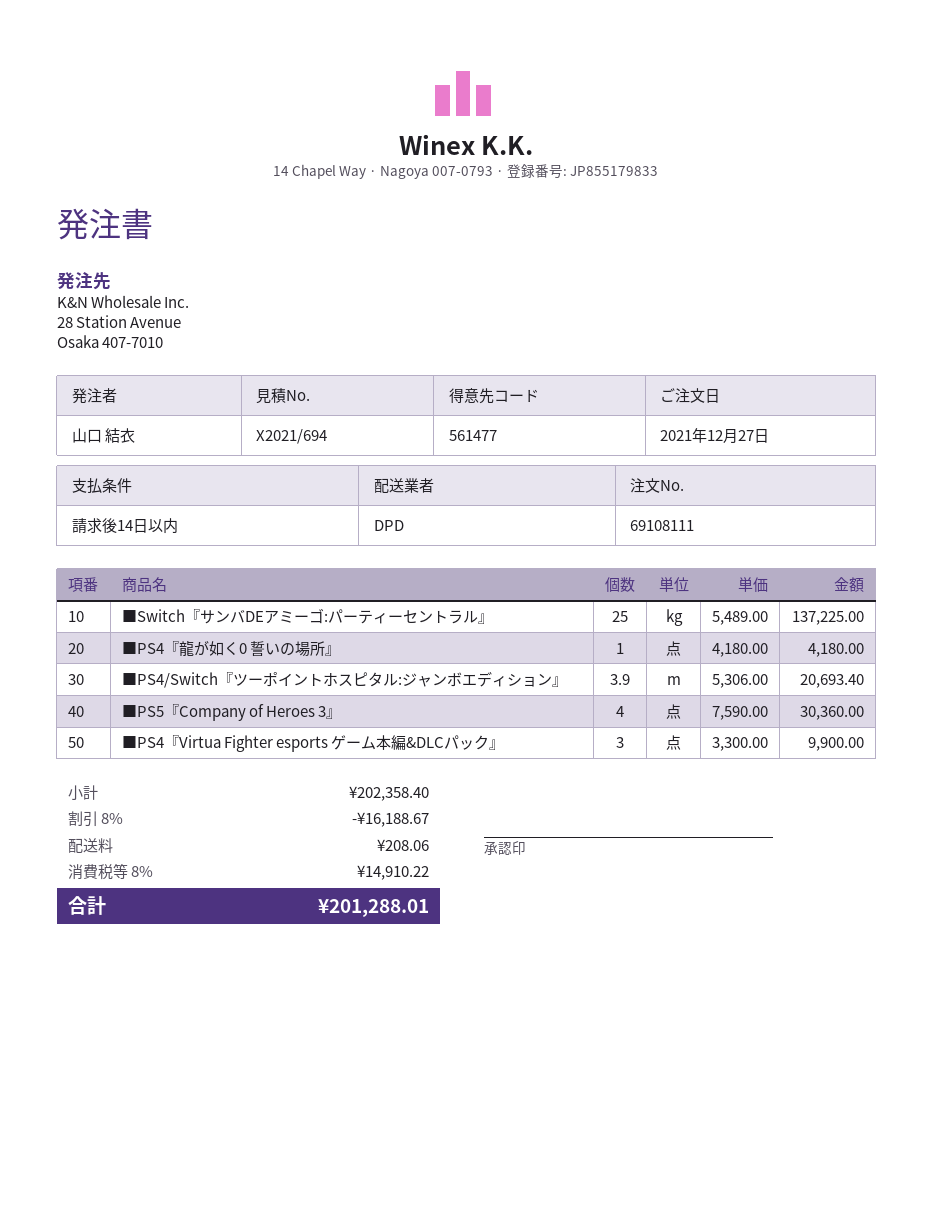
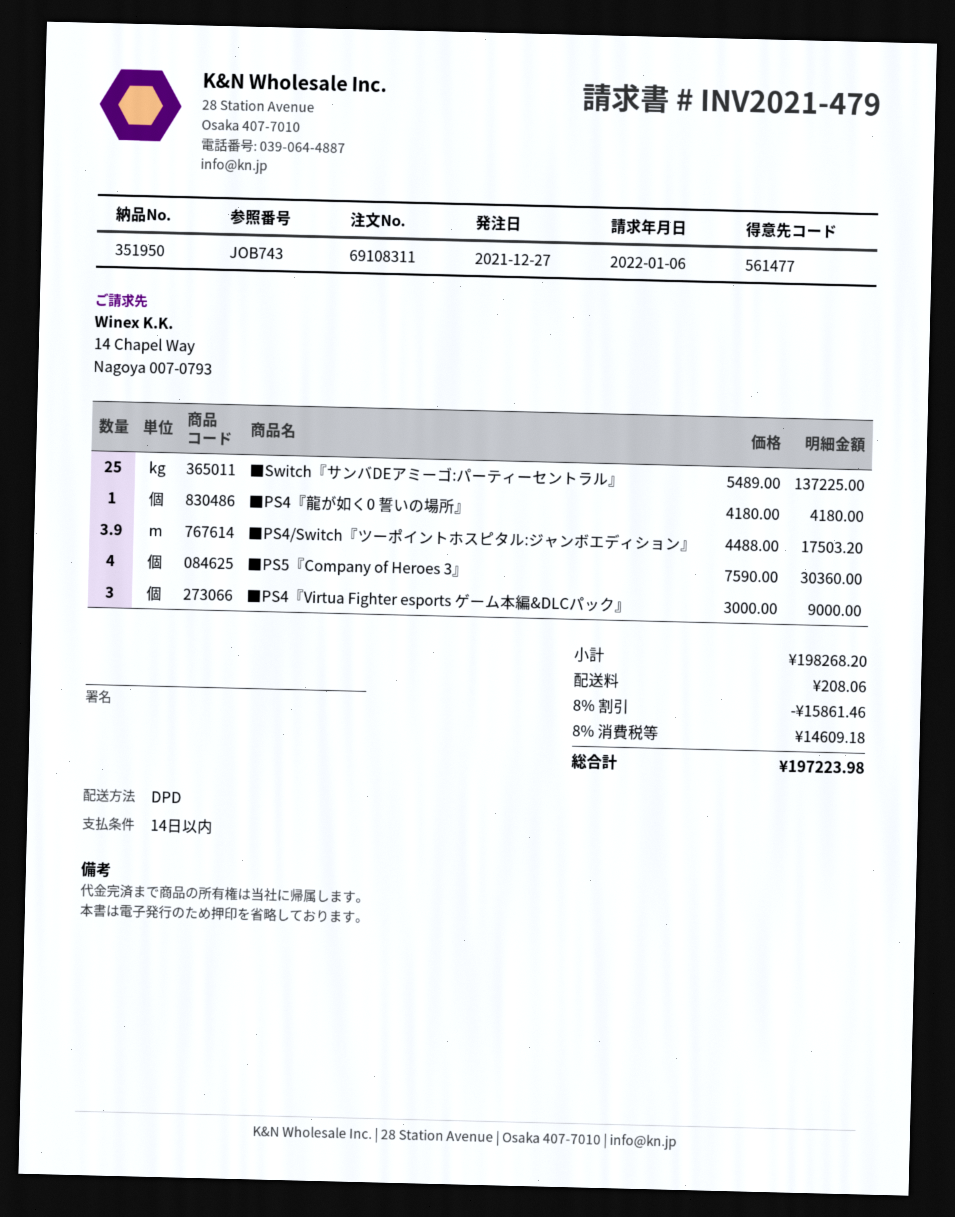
order number: 69108111 -> 69108311
■PS4/Switch『ツーポイントホスピタル:ジャンボエディション』: 3.9 x 5306.00 = 20693.40 -> 3.9 x 4488.00 = 17503.20
■PS4『Virtua Fighter esports ゲーム本編&DLCパック』: 3 x 3300.00 = 9900.00 -> 3 x 3000.00 = 9000.00
subtotal: 202358.40 -> 198268.20
discount: 8% = 16188.67 -> 8% = 15861.46
tax: 8% = 14910.22 -> 8% = 14609.18
total: 201288.01 -> 197223.98

